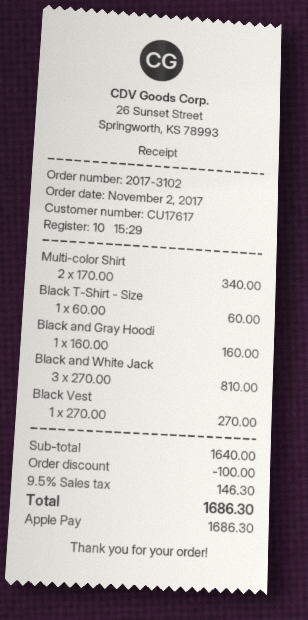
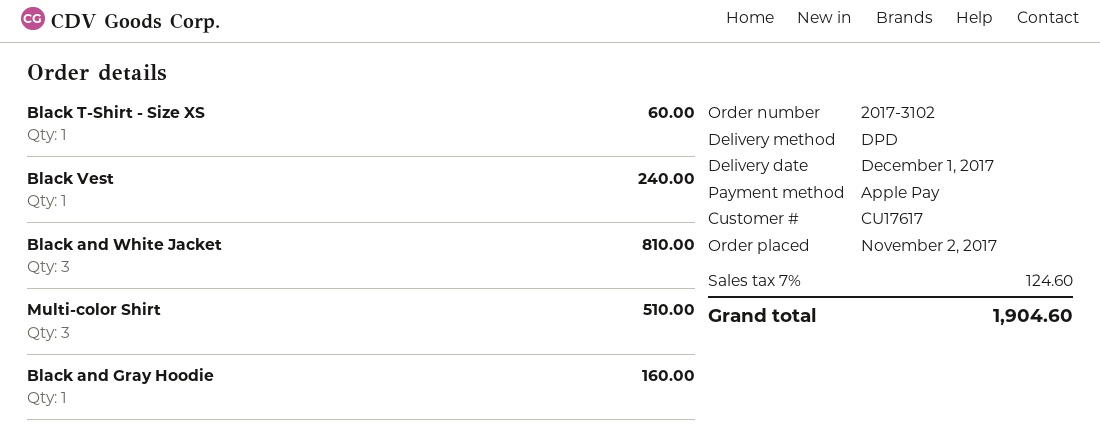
Multi-color Shirt: 2 for 340.00 -> 3 for 510.00
Black Vest: 1 for 270.00 -> 1 for 240.00
discount: 100.00 -> none
tax: 9.5% = 146.30 -> 7% = 124.60
total: 1686.30 -> 1904.60

